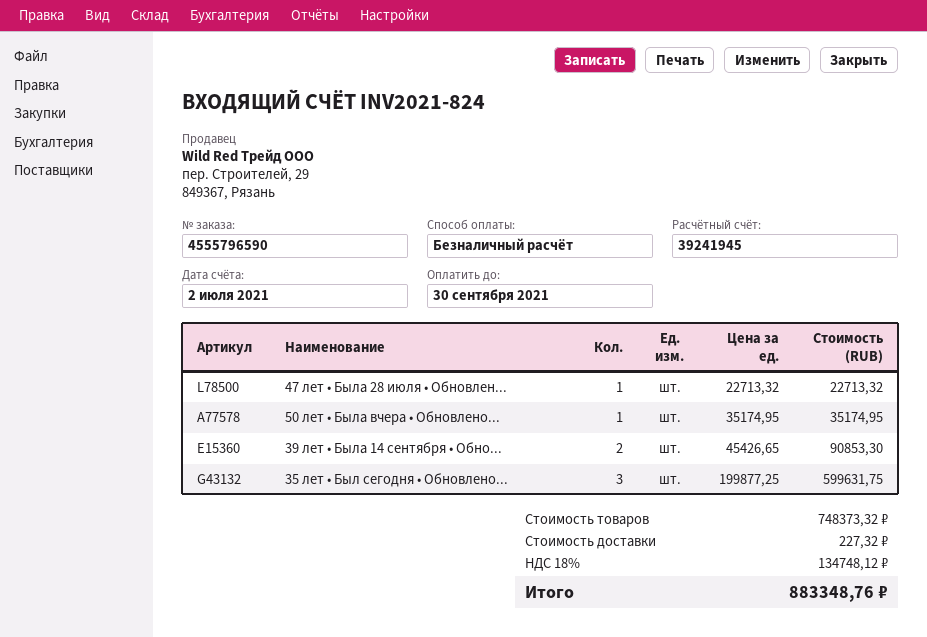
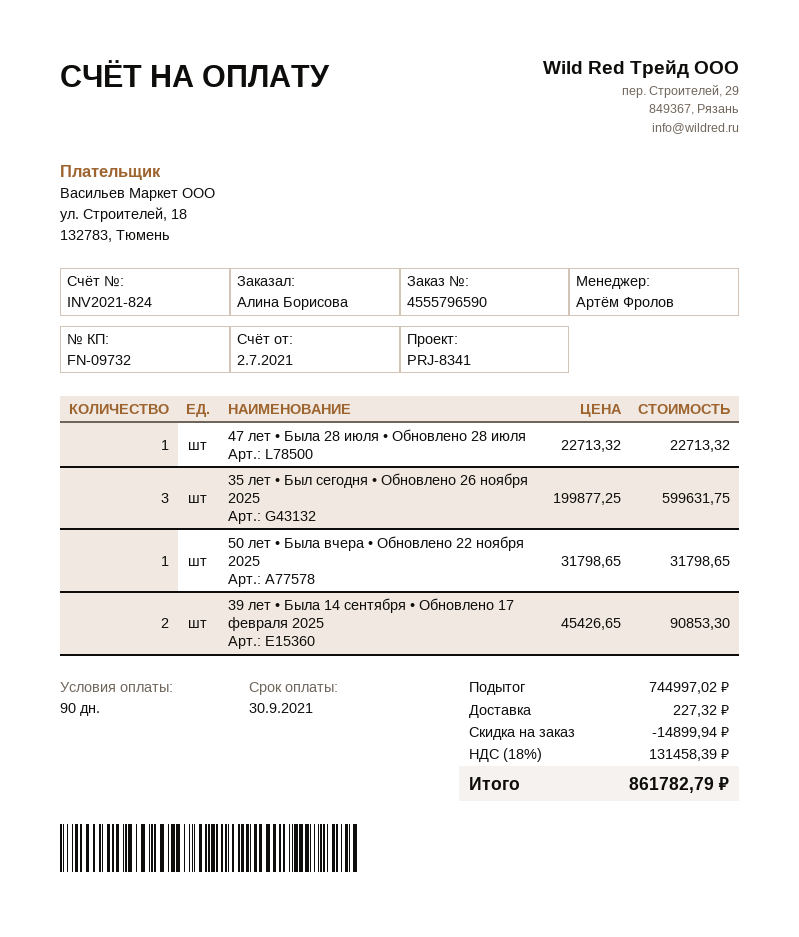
50 лет • Была вчера • Обновлено...: 1 x 35174.95 = 35174.95 -> 1 x 31798.65 = 31798.65
subtotal: 748373.32 -> 744997.02
discount: none -> 14899.94
tax: 18% = 134748.12 -> 18% = 131458.39
total: 883348.76 -> 861782.79

